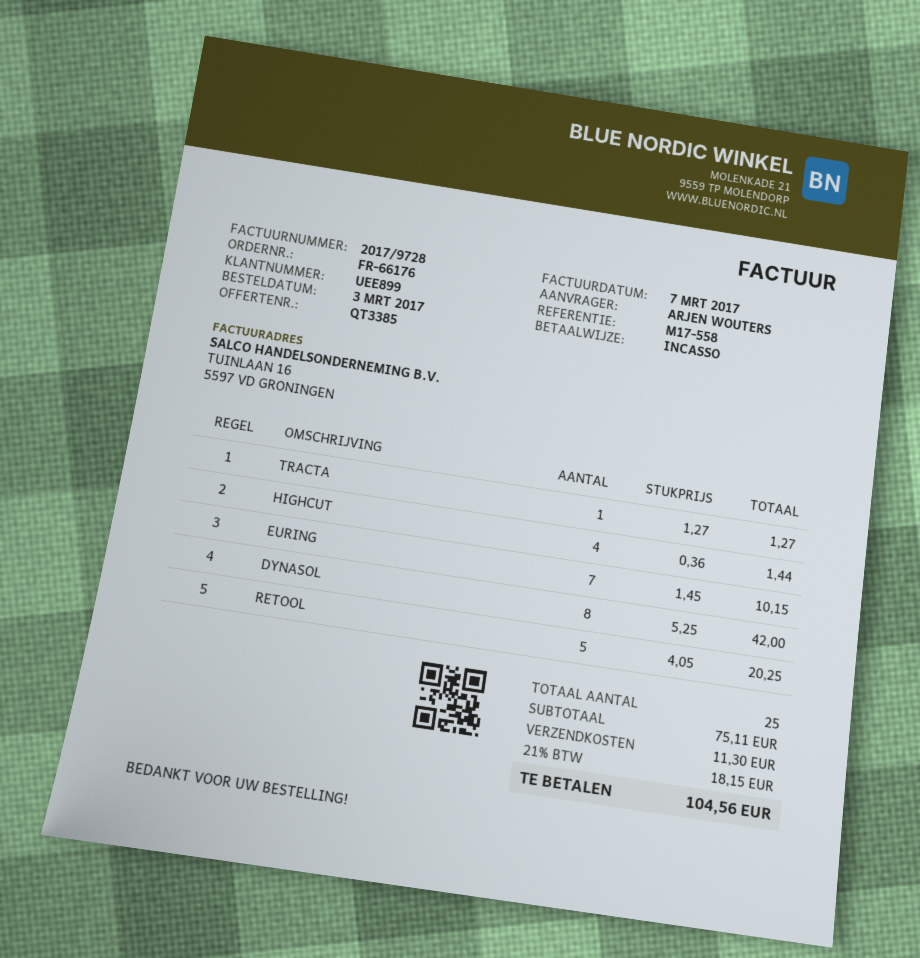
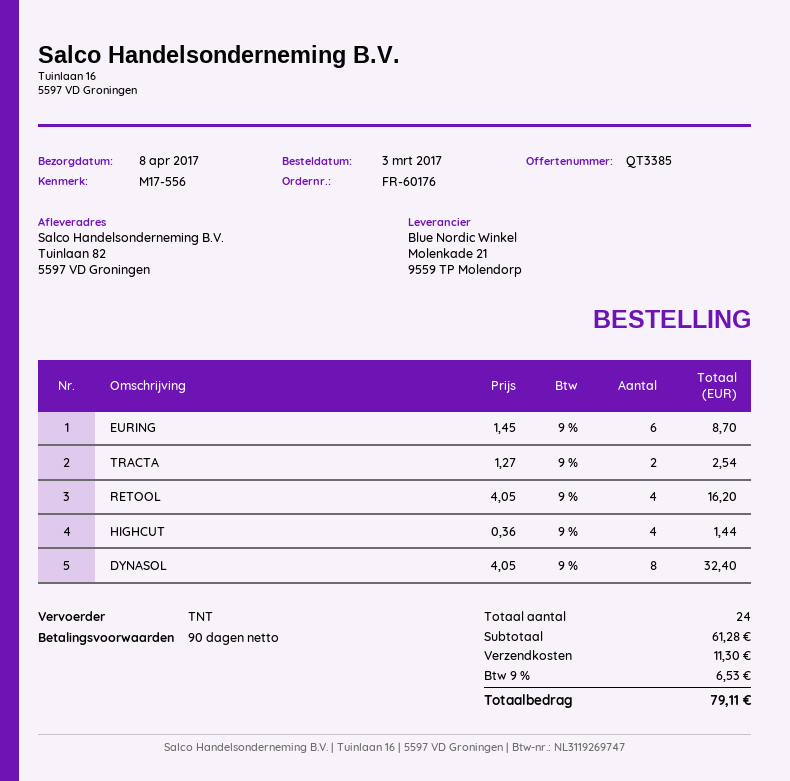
order number: FR-66176 -> FR-60176
reference: M17-558 -> M17-556
TRACTA: 1 x 1.27 = 1.27 -> 2 x 1.27 = 2.54
EURING: 7 x 1.45 = 10.15 -> 6 x 1.45 = 8.70
DYNASOL: 8 x 5.25 = 42.00 -> 8 x 4.05 = 32.40
RETOOL: 5 x 4.05 = 20.25 -> 4 x 4.05 = 16.20
total quantity: 25 -> 24
subtotal: 75.11 -> 61.28
tax: 21% = 18.15 -> 9% = 6.53
total: 104.56 -> 79.11

